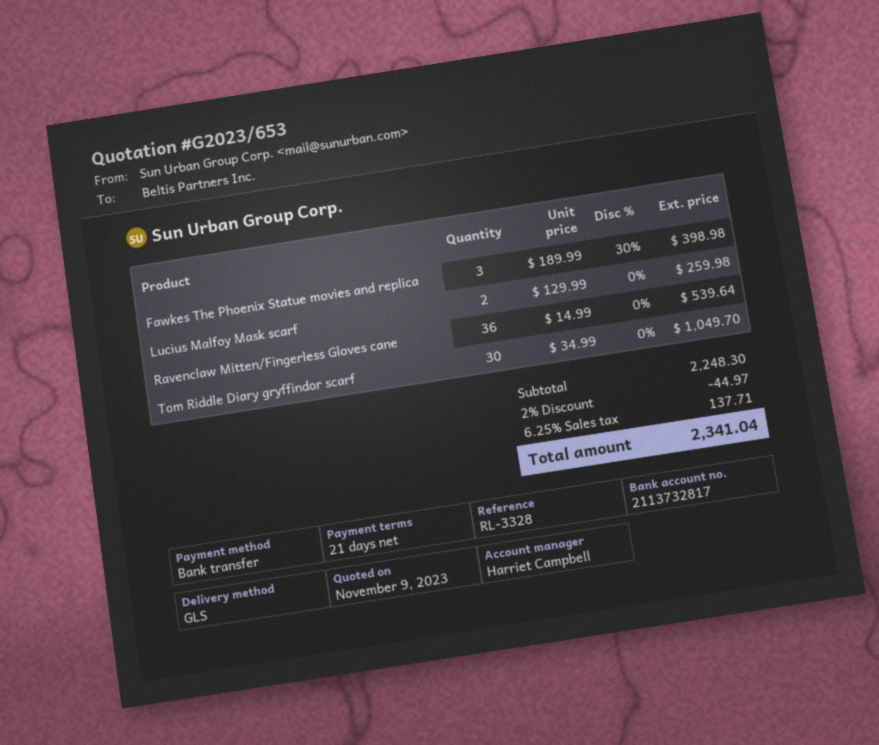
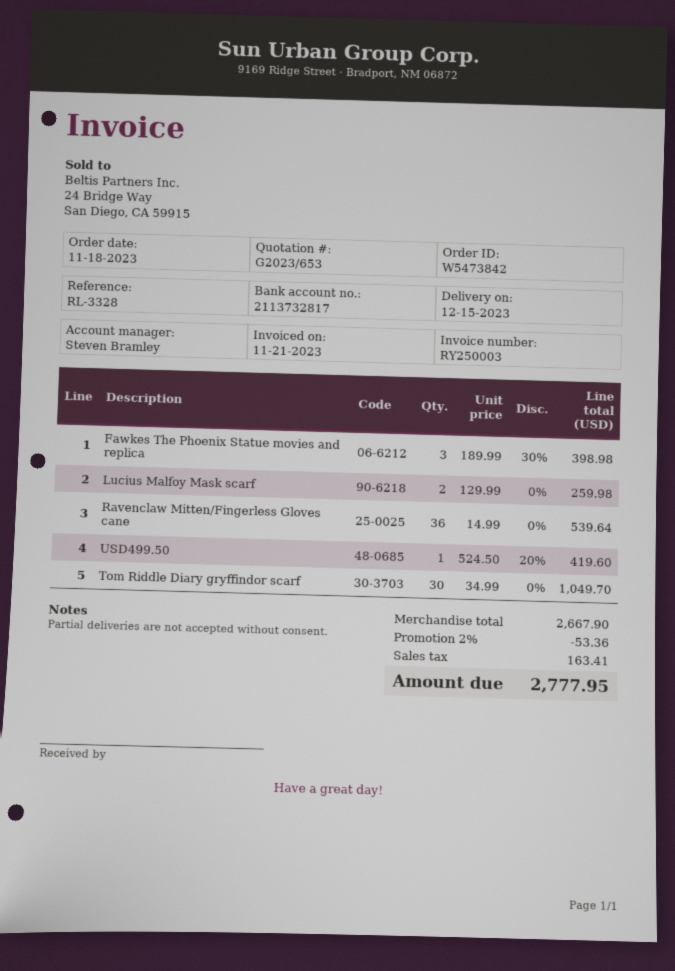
sales rep: Harriet Campbell -> Steven Bramley
USD499.50: none -> 1 x 524.50 - 20% = 419.60
subtotal: 2248.30 -> 2667.90
discount: 2% = 44.97 -> 2% = 53.36
tax: 137.71 -> 163.41
total: 2341.04 -> 2777.95

